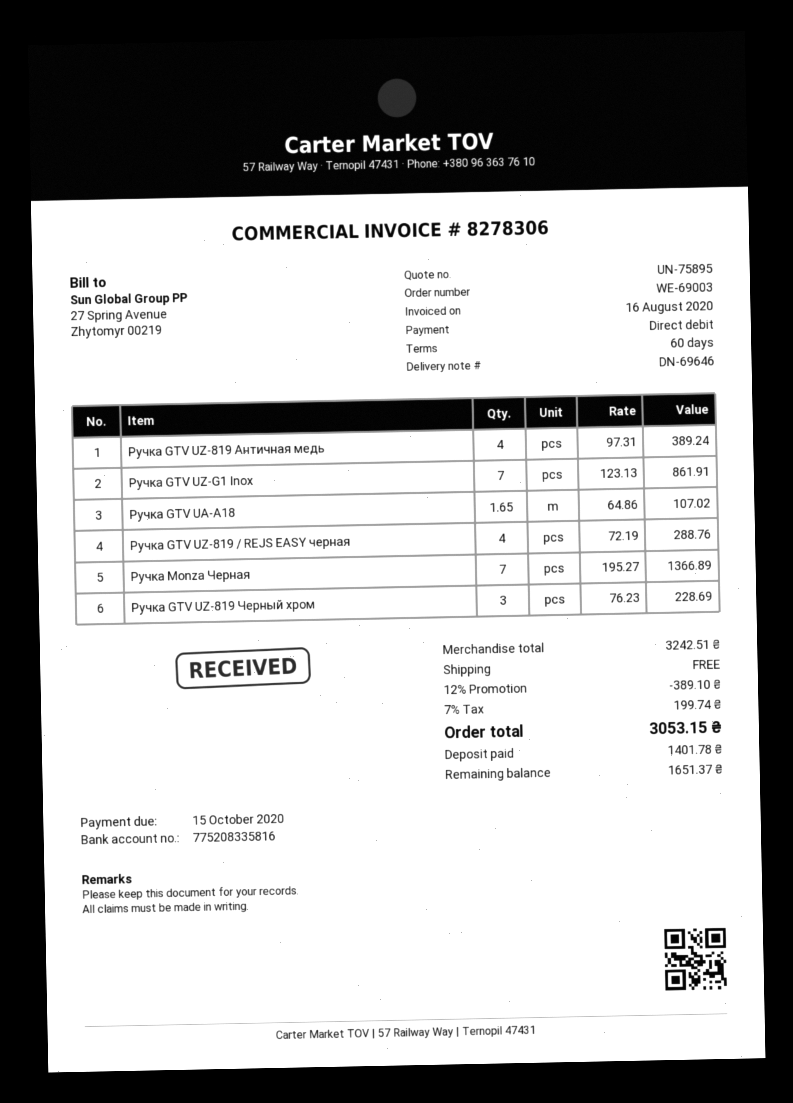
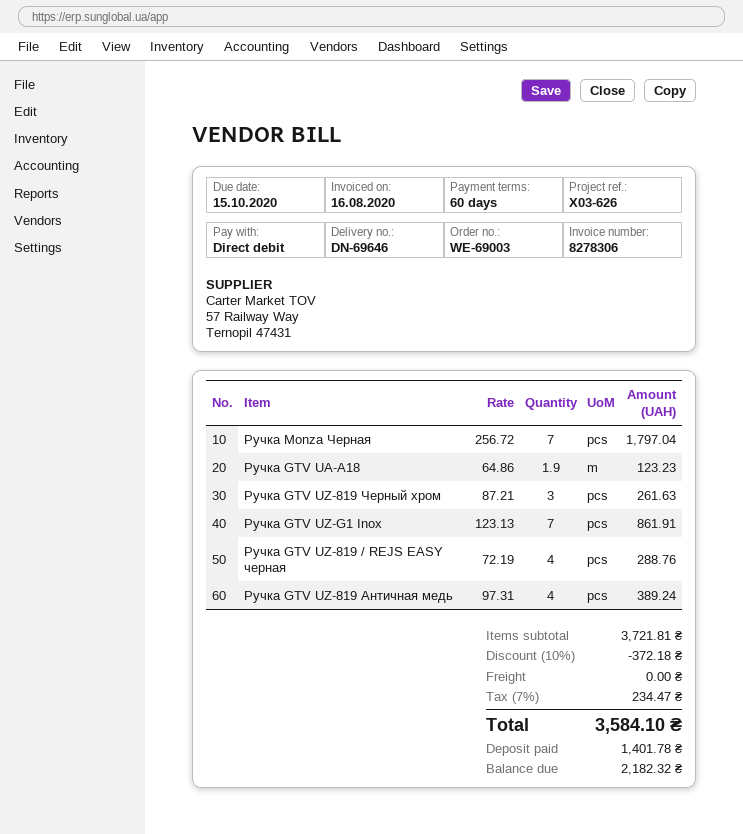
Ручка GTV UA-A18: 1.65 x 64.86 = 107.02 -> 1.9 x 64.86 = 123.23
Ручка Monza Черная: 7 x 195.27 = 1366.89 -> 7 x 256.72 = 1797.04
Ручка GTV UZ-819 Черный хром: 3 x 76.23 = 228.69 -> 3 x 87.21 = 261.63
subtotal: 3242.51 -> 3721.81
discount: 12% = 389.10 -> 10% = 372.18
tax: 7% = 199.74 -> 7% = 234.47
total: 3053.15 -> 3584.10
balance: 1651.37 -> 2182.32

